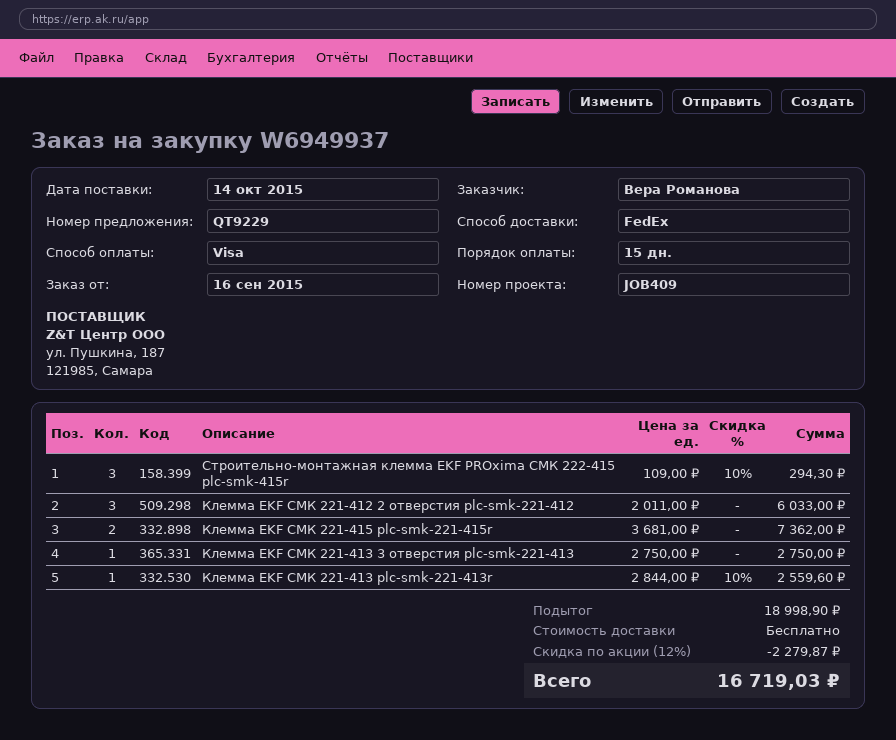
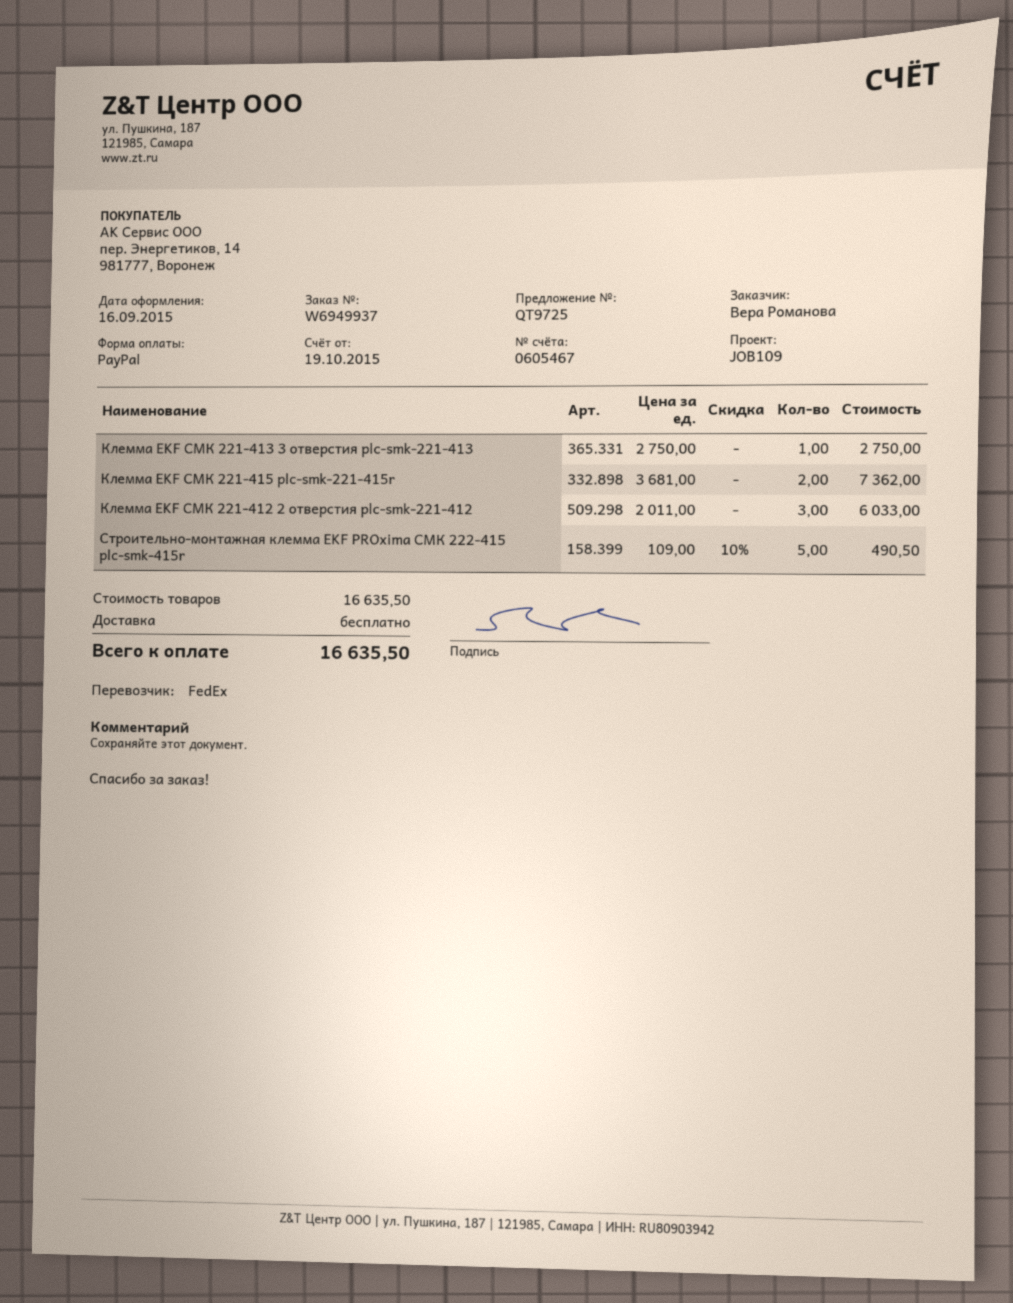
quote number: QT9229 -> QT9725
reference: JOB409 -> JOB109
payment method: Visa -> PayPal
Строительно-монтажная клемма EKF PROxima СМК 222-415 plc-smk-415r: 3 x 109.00 - 10% = 294.30 -> 5 x 109.00 - 10% = 490.50
Клемма EKF СМК 221-413 plc-smk-221-413r: 1 x 2844.00 - 10% = 2559.60 -> none
subtotal: 18998.90 -> 16635.50
discount: 12% = 2279.87 -> none
total: 16719.03 -> 16635.50

